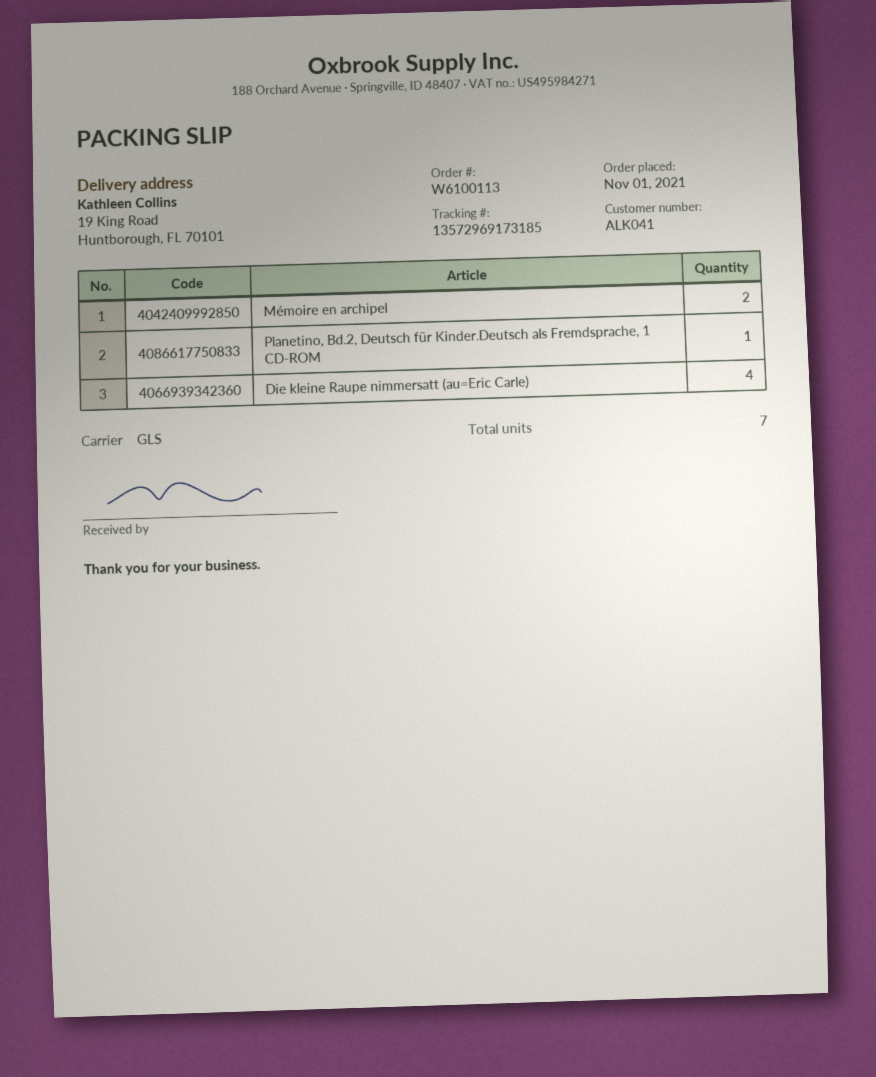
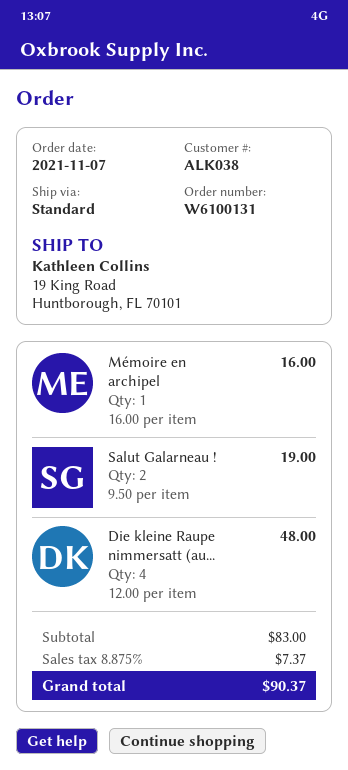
order number: W6100113 -> W6100131
order date: 2021-11-01 -> 2021-11-07
customer number: ALK041 -> ALK038
shipping method: GLS -> standard
Mémoire en archipel: 2 -> 1
Planetino, Bd.2, Deutsch für Kinder.Deutsch als Fremdsprache, 1 CD-ROM: 1 -> none
Salut Galarneau !: none -> 2

